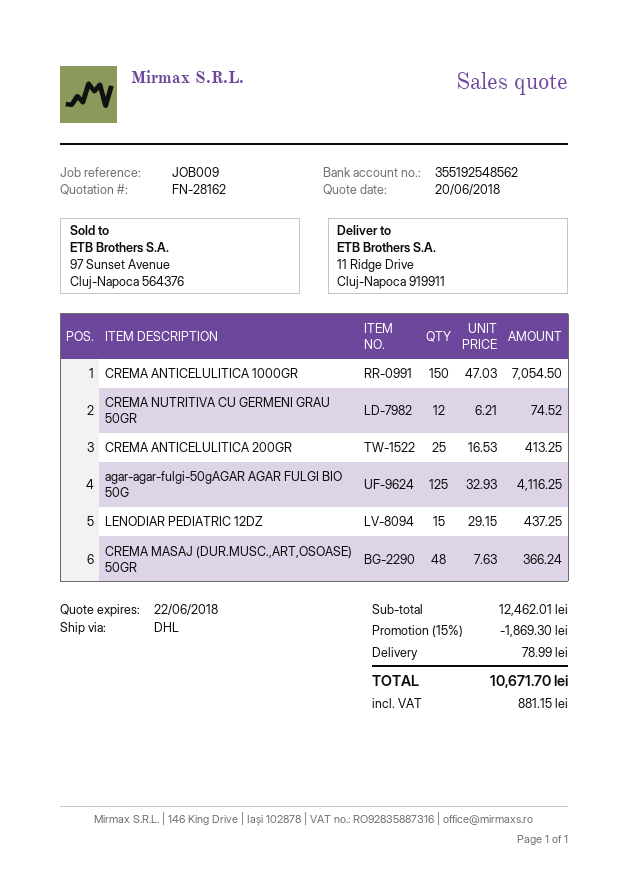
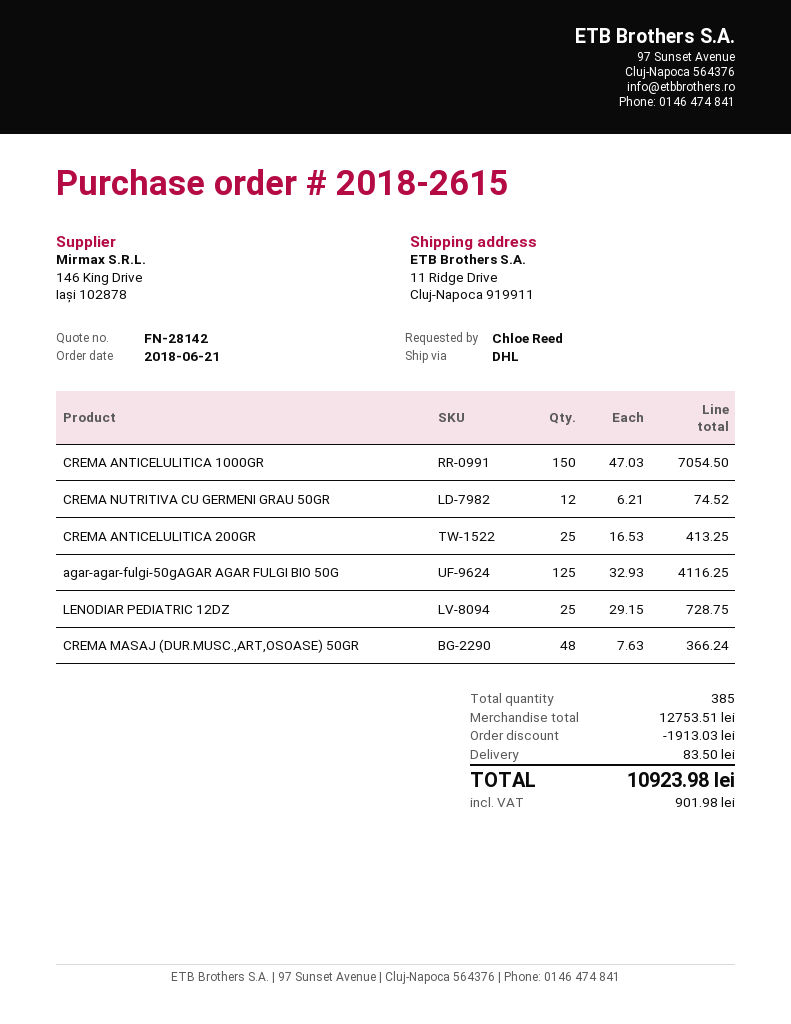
quote number: FN-28162 -> FN-28142
LENODIAR PEDIATRIC 12DZ: 15 x 29.15 = 437.25 -> 25 x 29.15 = 728.75
subtotal: 12462.01 -> 12753.51
discount: 1869.30 -> 1913.03
shipping: 78.99 -> 83.50
tax: 881.15 -> 901.98
total: 10671.70 -> 10923.98

